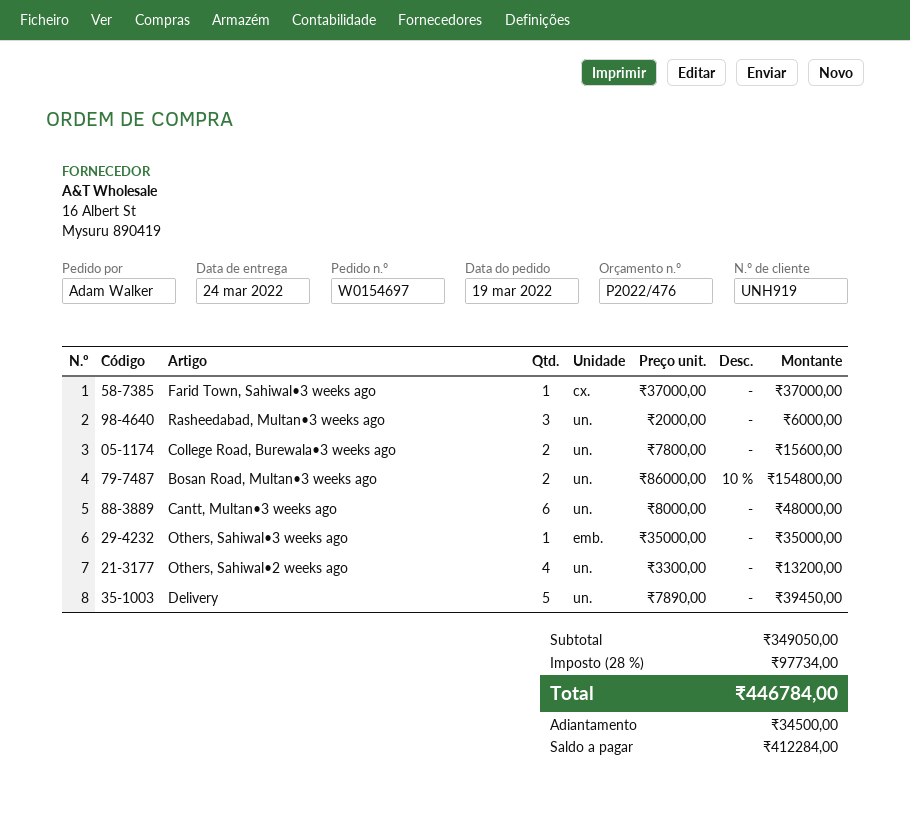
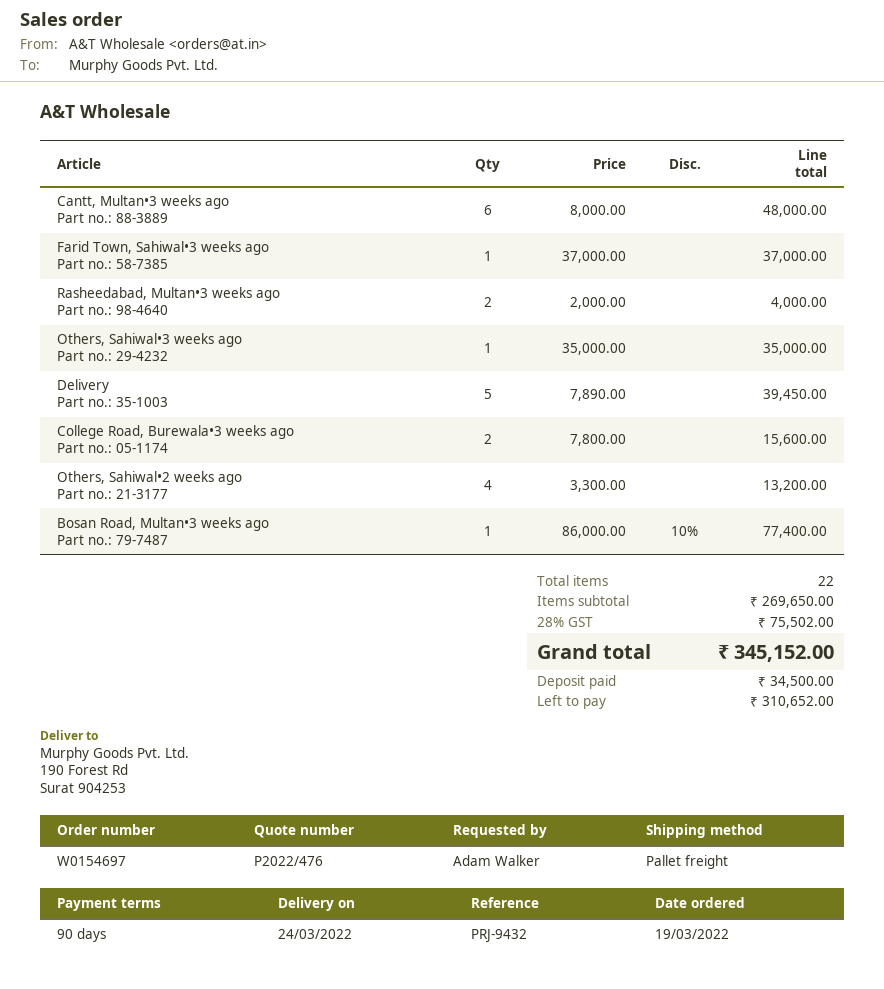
Rasheedabad, Multan•3 weeks ago: 3 x 2000.00 = 6000.00 -> 2 x 2000.00 = 4000.00
Bosan Road, Multan•3 weeks ago: 2 x 86000.00 - 10% = 154800.00 -> 1 x 86000.00 - 10% = 77400.00
subtotal: 349050.00 -> 269650.00
tax: 28% = 97734.00 -> 28% = 75502.00
total: 446784.00 -> 345152.00
balance: 412284.00 -> 310652.00

